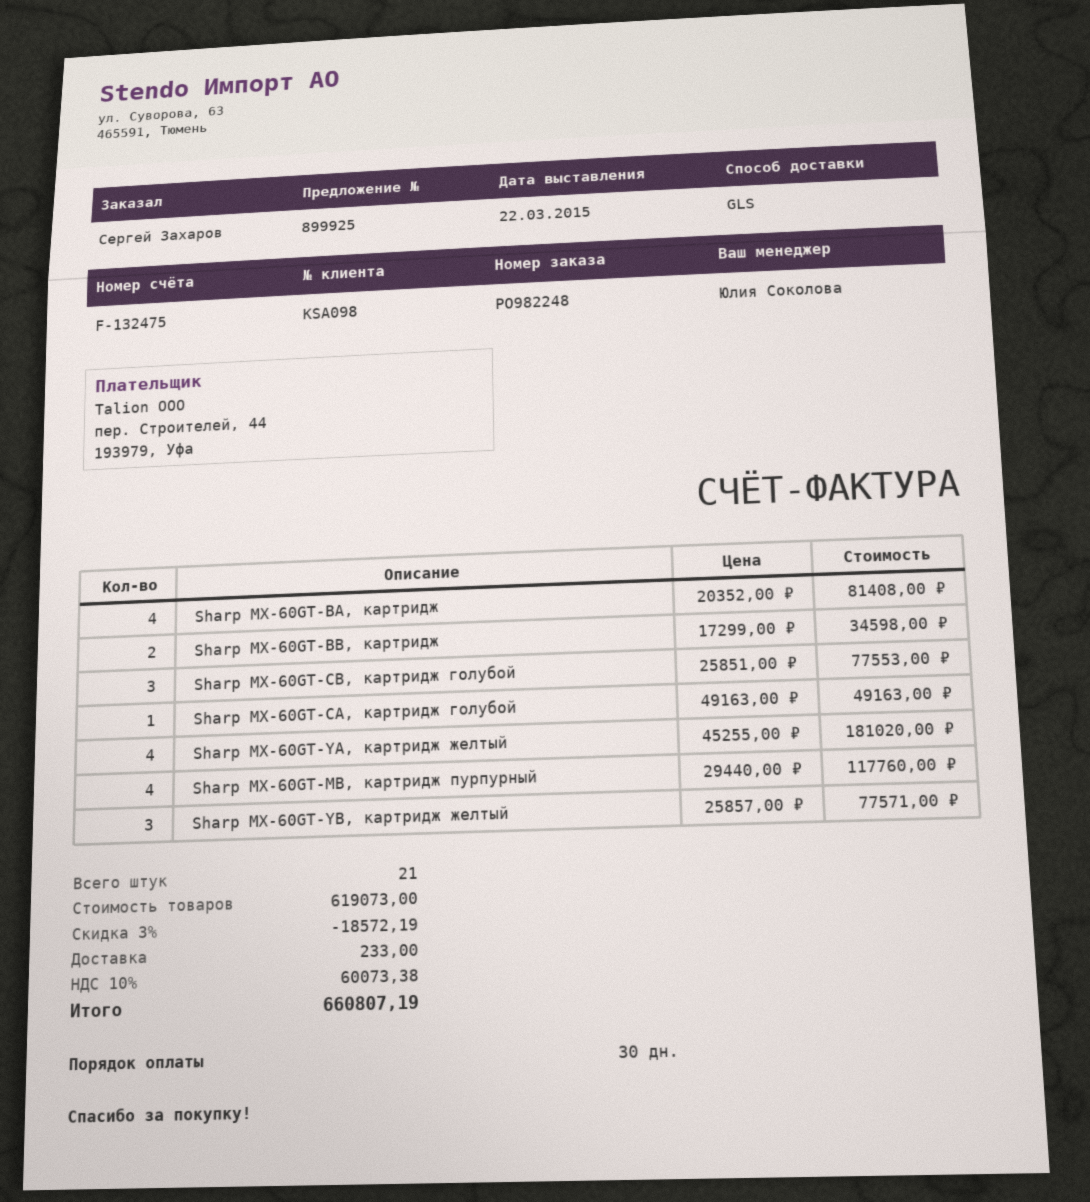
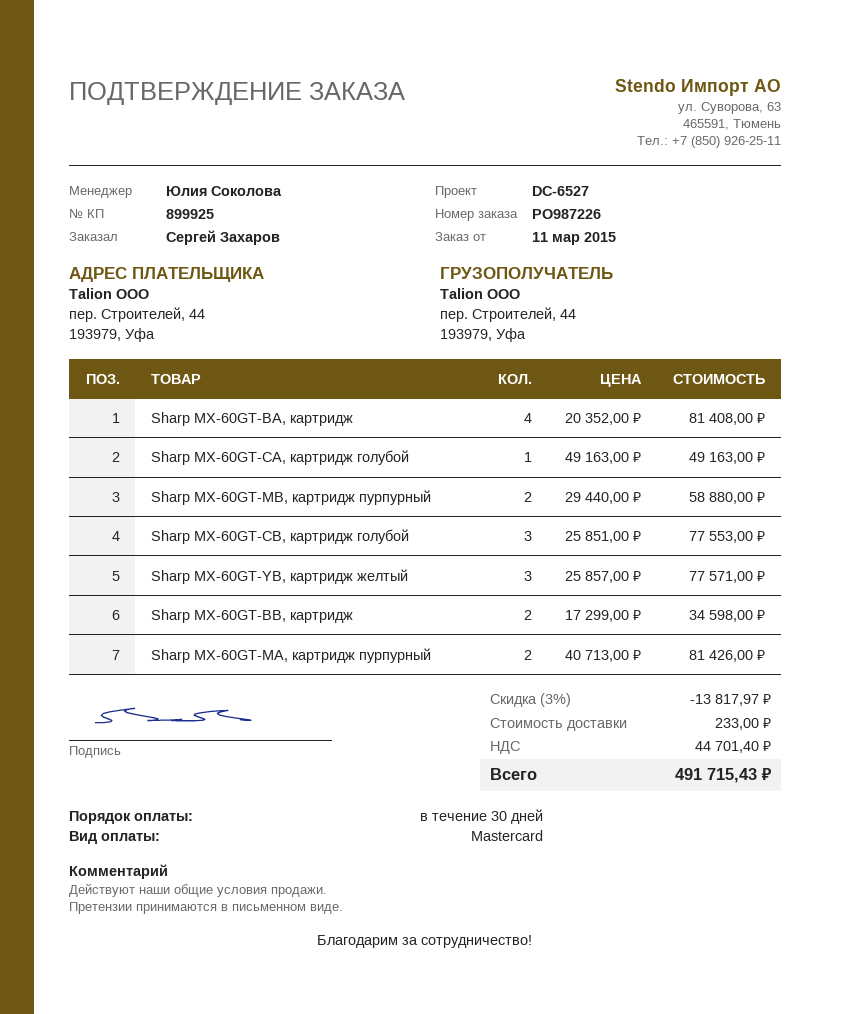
order number: PO982248 -> PO987226
Sharp MX-60GT-YA, картридж желтый: 4 x 45255.00 = 181020.00 -> none
Sharp MX-60GT-MB, картридж пурпурный: 4 x 29440.00 = 117760.00 -> 2 x 29440.00 = 58880.00
Sharp MX-60GT-MA, картридж пурпурный: none -> 2 x 40713.00 = 81426.00
discount: 3% = 18572.19 -> 3% = 13817.97
tax: 60073.38 -> 44701.40
total: 660807.19 -> 491715.43

